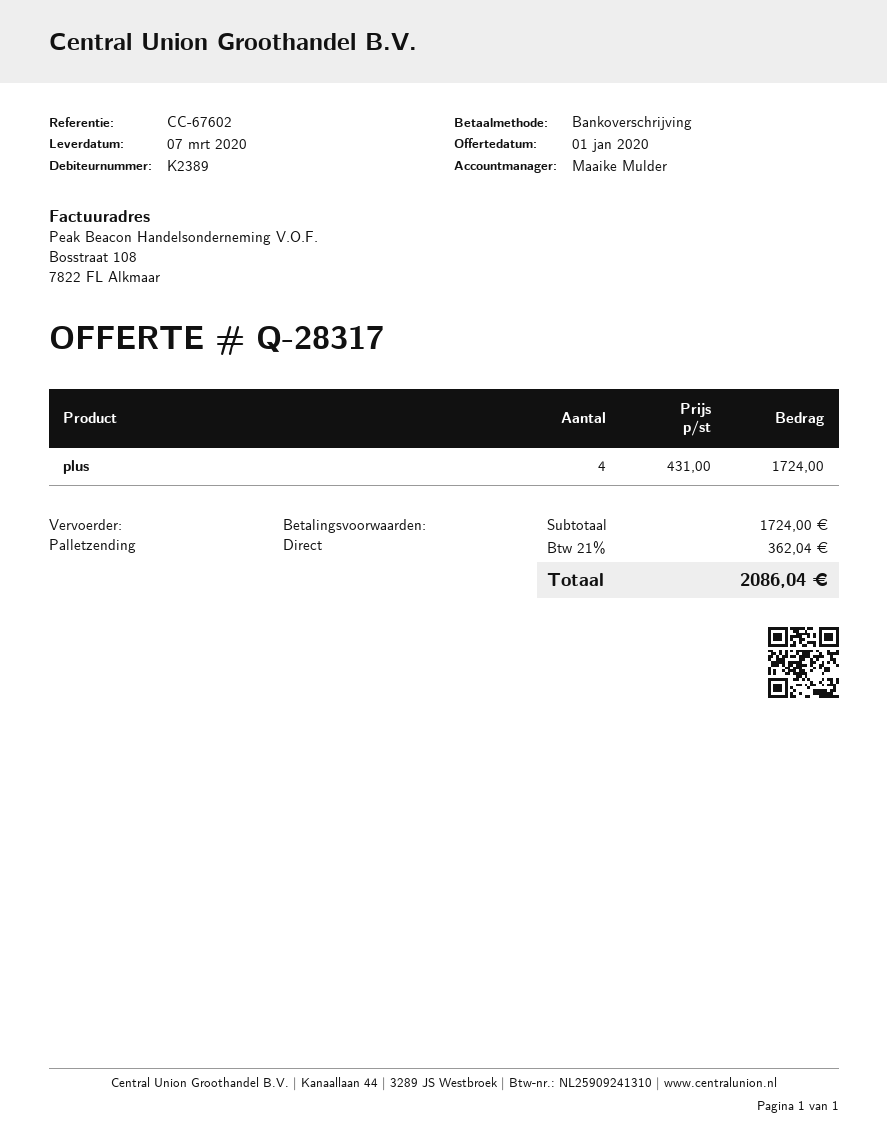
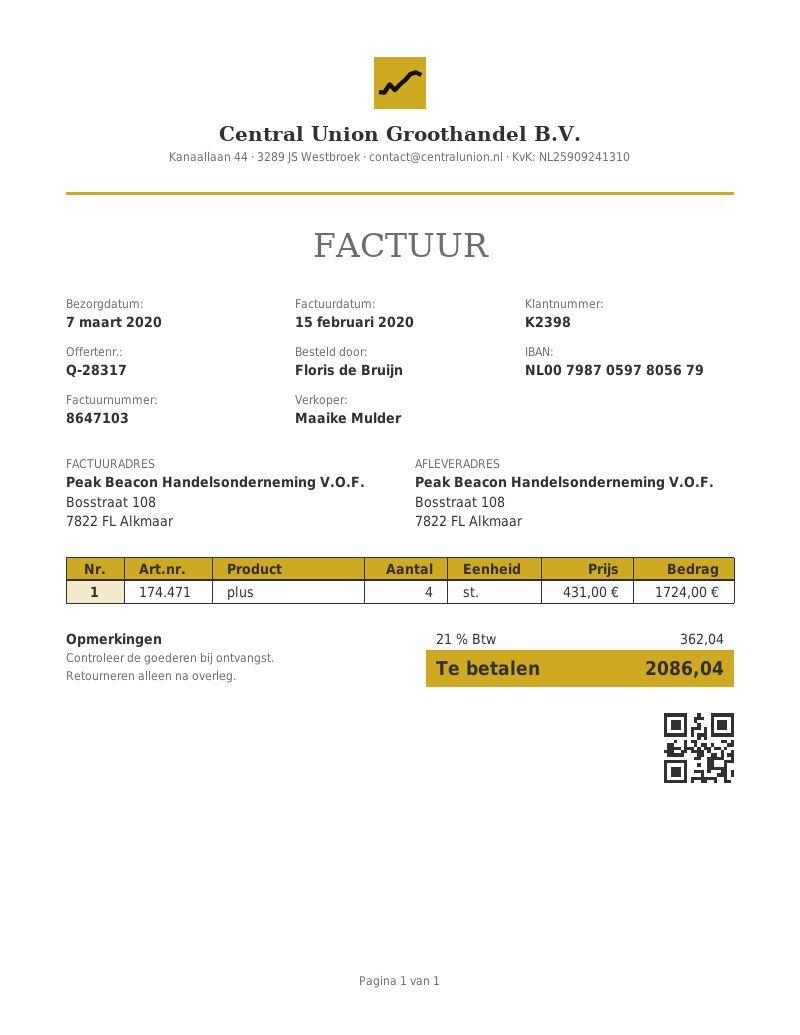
customer number: K2389 -> K2398

